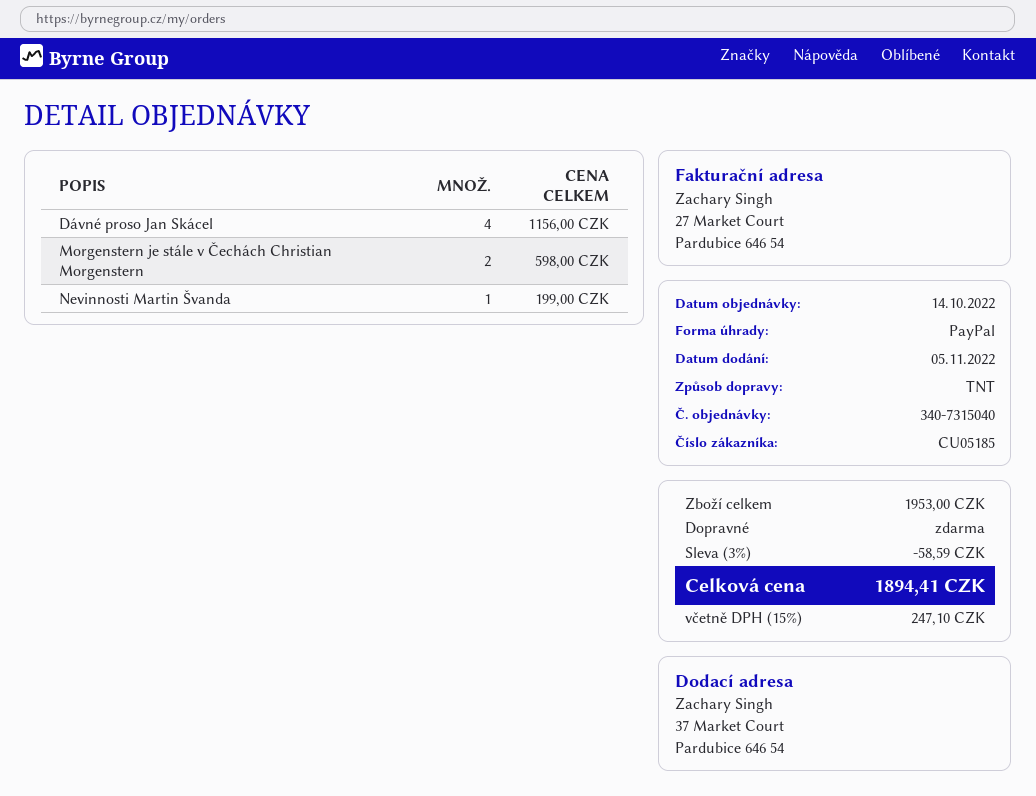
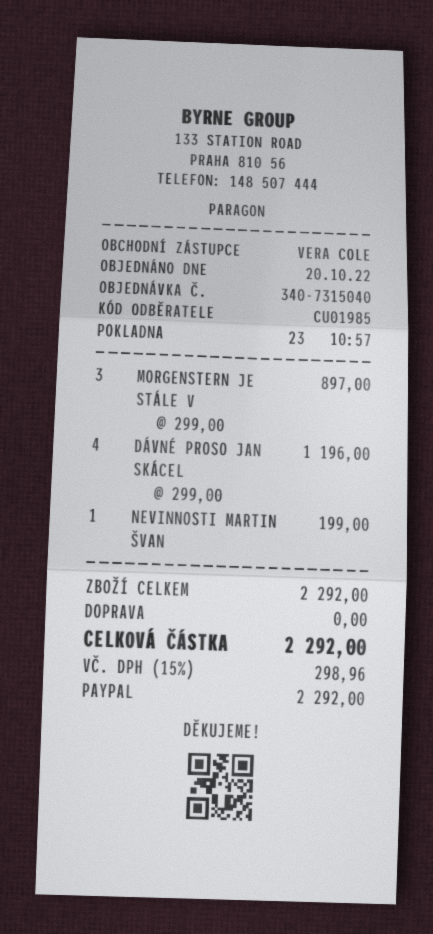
order date: 2022-10-14 -> 2022-10-20
customer number: CU05185 -> CU01985
Dávné proso Jan Skácel: 4 for 1156.00 -> 4 for 1196.00
Morgenstern je stále v Čechách Christian Morgenstern: 2 for 598.00 -> 3 for 897.00
subtotal: 1953.00 -> 2292.00
discount: 3% = 58.59 -> none
tax: 15% = 247.10 -> 15% = 298.96
total: 1894.41 -> 2292.00

